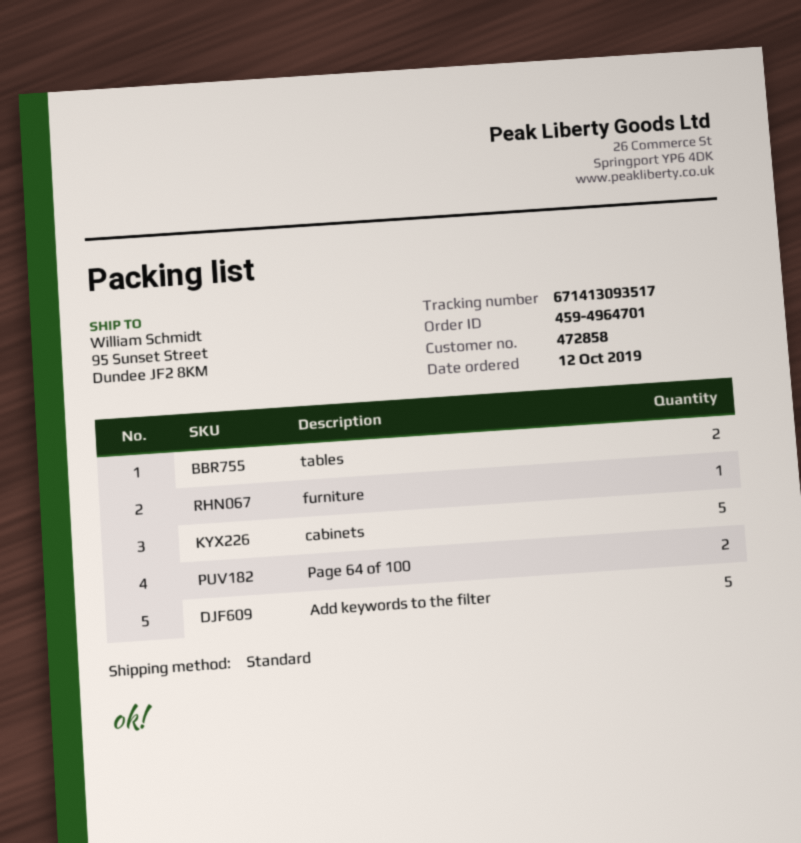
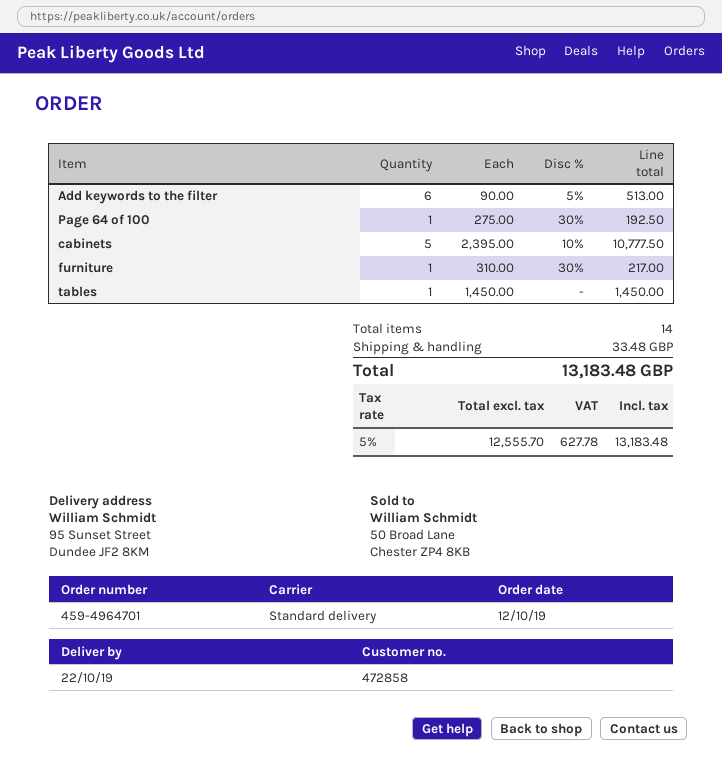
tables: 2 -> 1
Page 64 of 100: 2 -> 1
Add keywords to the filter: 5 -> 6

